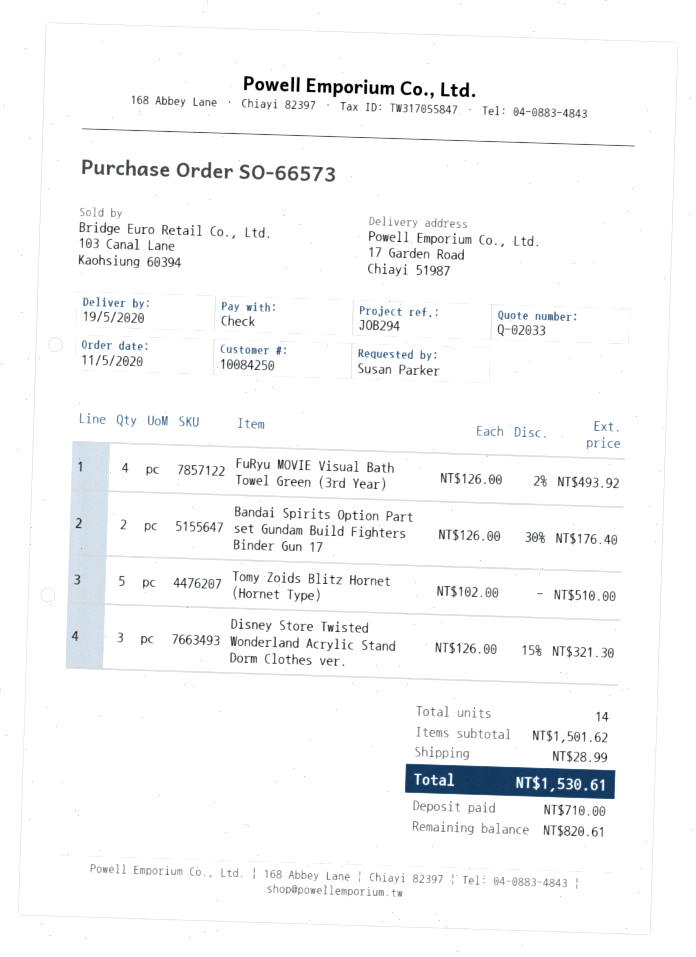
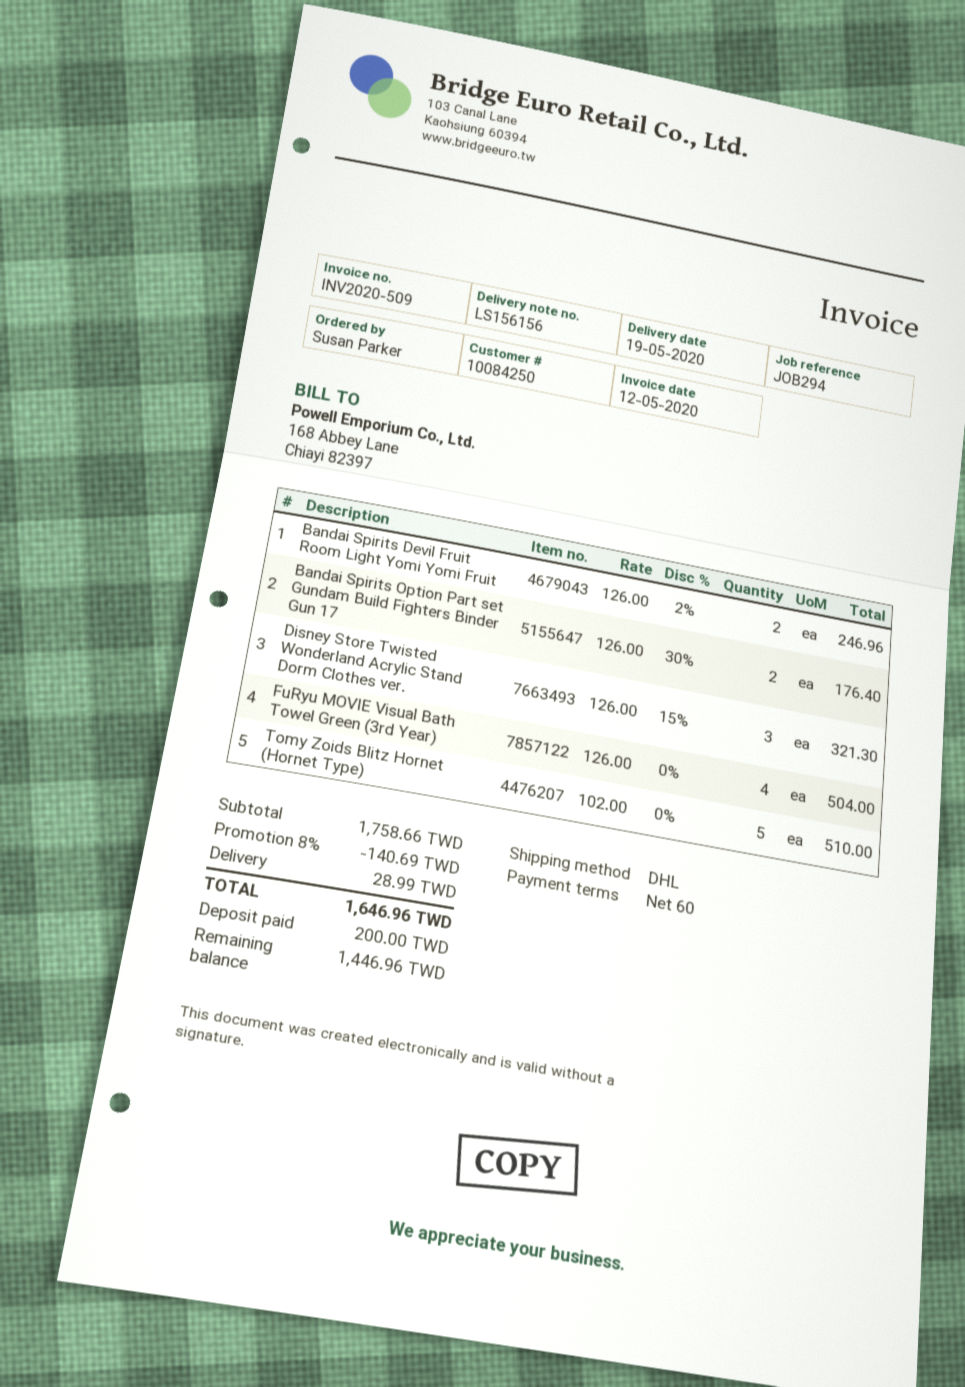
FuRyu MOVIE Visual Bath Towel Green (3rd Year): 4 x 126.00 - 2% = 493.92 -> 4 x 126.00 = 504.00
Bandai Spirits Devil Fruit Room Light Yomi Yomi Fruit: none -> 2 x 126.00 - 2% = 246.96
subtotal: 1501.62 -> 1758.66
discount: none -> 8% = 140.69
total: 1530.61 -> 1646.96
deposit: 710.00 -> 200.00
balance: 820.61 -> 1446.96

